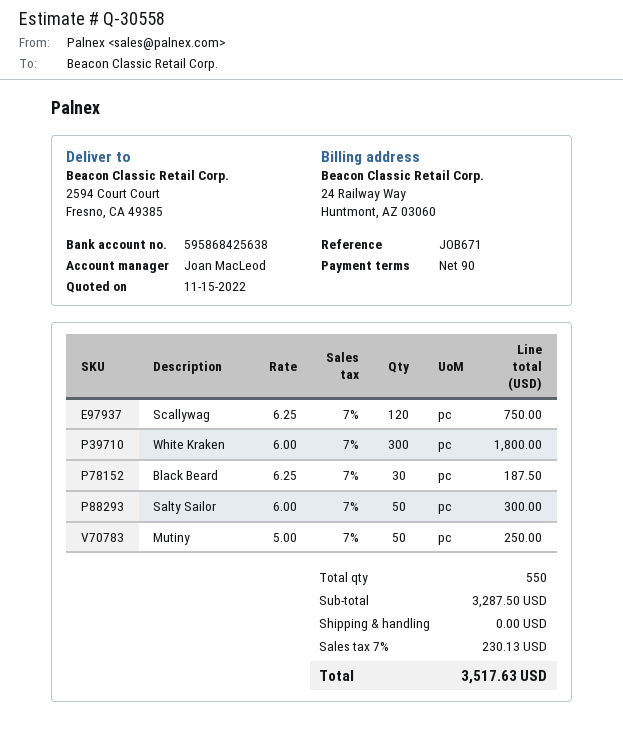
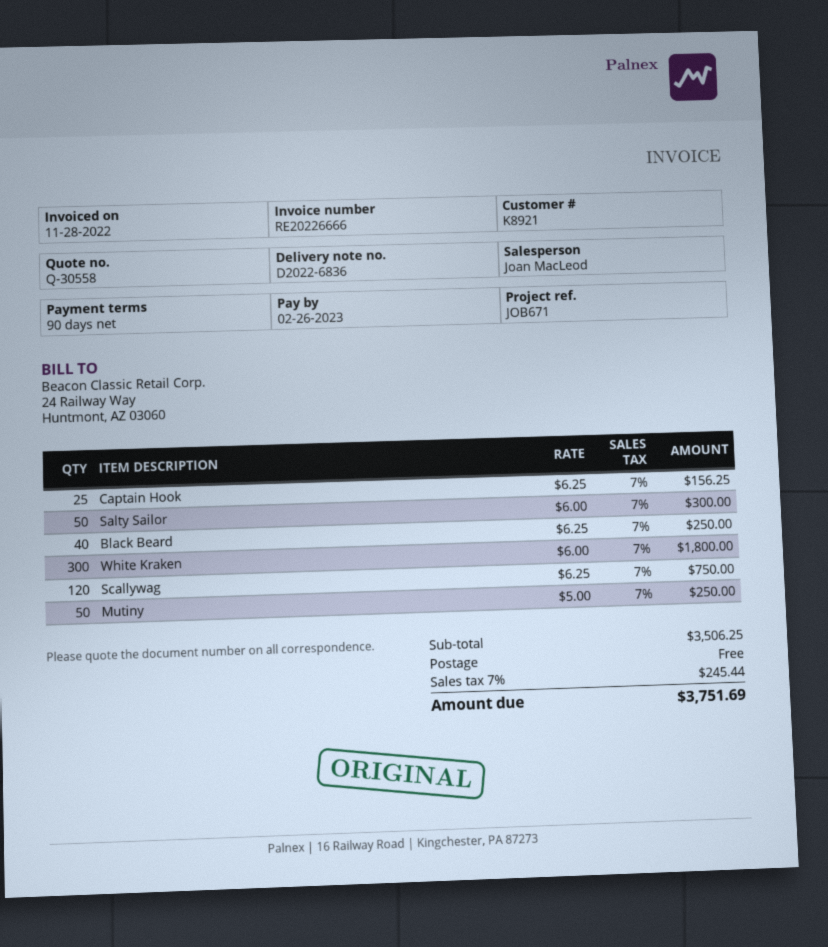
Black Beard: 30 x 6.25 = 187.50 -> 40 x 6.25 = 250.00
Captain Hook: none -> 25 x 6.25 = 156.25
subtotal: 3287.50 -> 3506.25
tax: 7% = 230.13 -> 7% = 245.44
total: 3517.63 -> 3751.69

